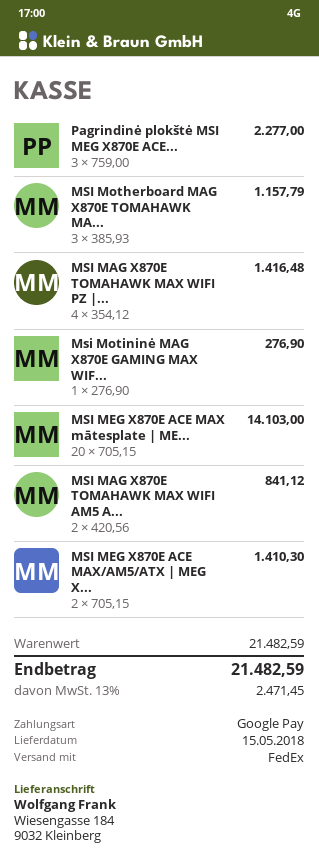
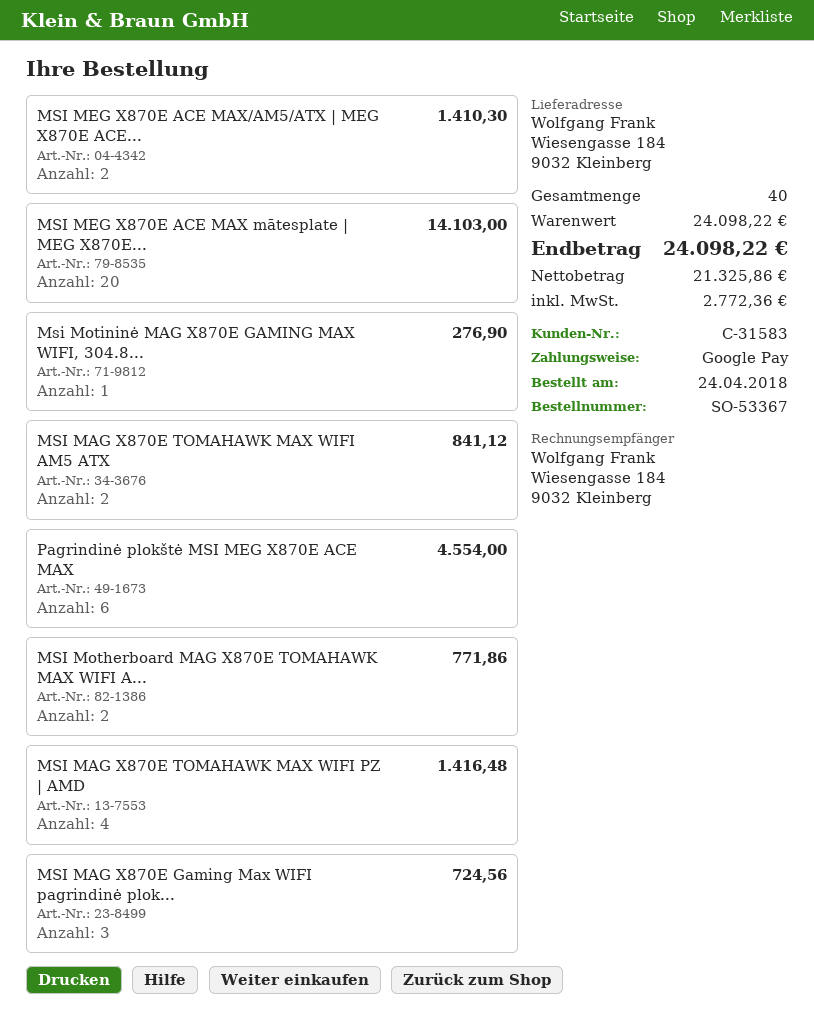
Pagrindinė plokštė MSI MEG X870E ACE...: 3 for 2277.00 -> 6 for 4554.00
MSI Motherboard MAG X870E TOMAHAWK MA...: 3 for 1157.79 -> 2 for 771.86
MSI MAG X870E Gaming Max WIFI pagrindinė plok...: none -> 3 for 724.56
subtotal: 21482.59 -> 24098.22
tax: 2471.45 -> 2772.36
total: 21482.59 -> 24098.22

